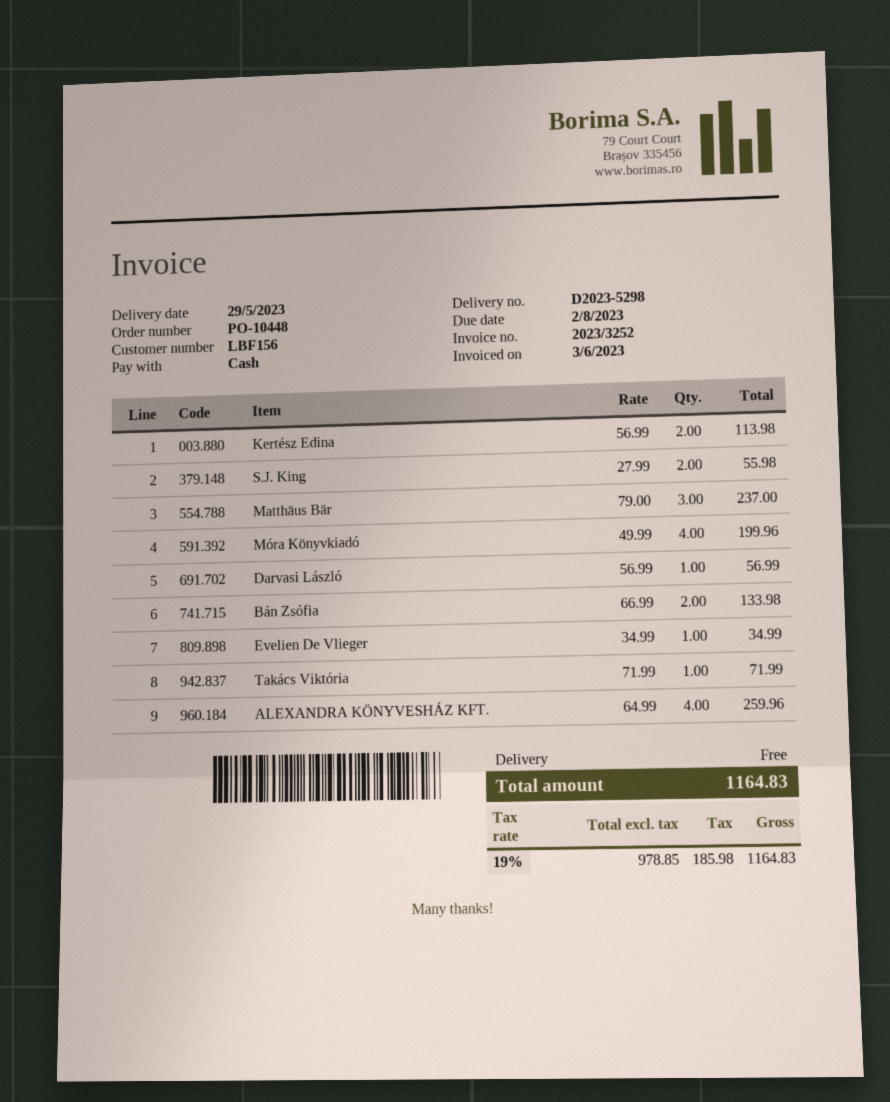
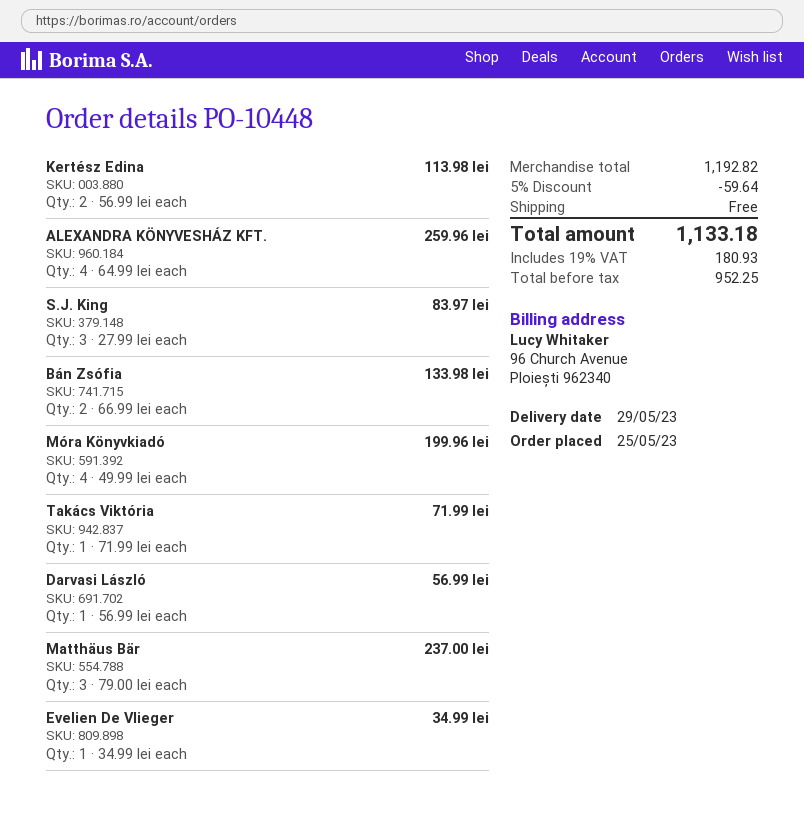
S.J. King: 2 x 27.99 = 55.98 -> 3 x 27.99 = 83.97
discount: none -> 5% = 59.64
net: 978.85 -> 952.25
tax: 19% = 185.98 -> 19% = 180.93
total: 1164.83 -> 1133.18

